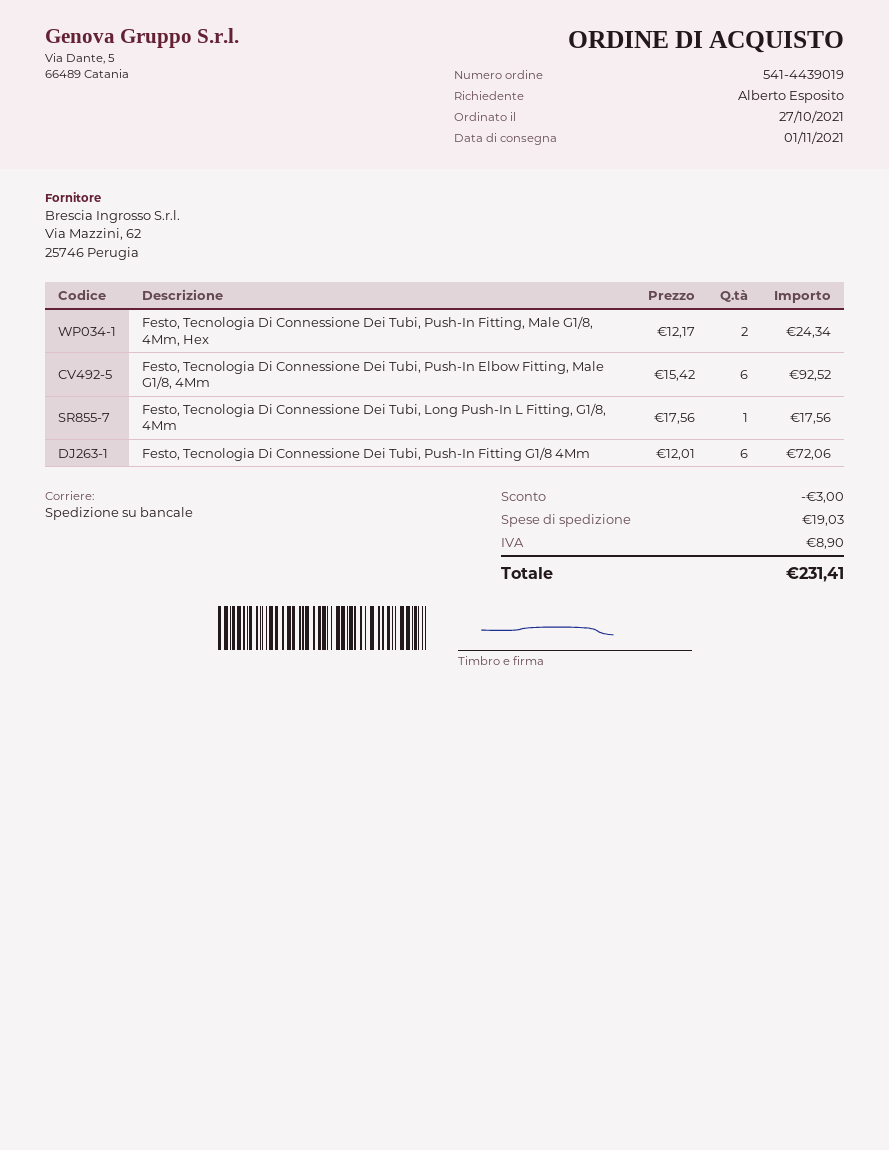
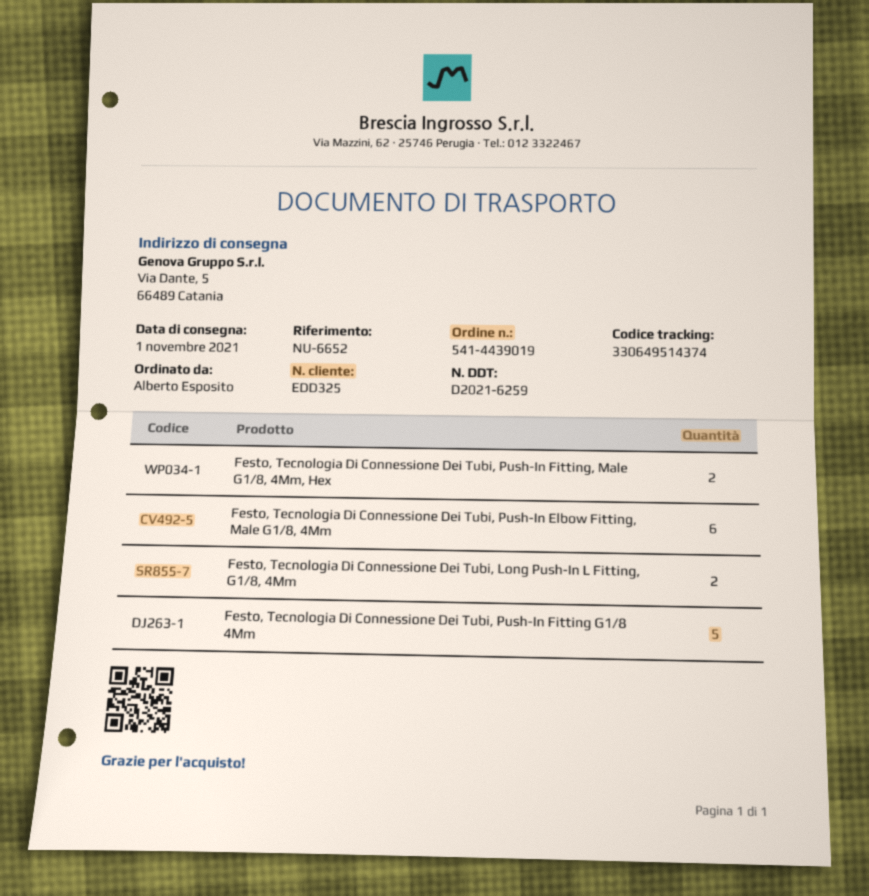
Festo, Tecnologia Di Connessione Dei Tubi, Long Push-In L Fitting, G1/8, 4Mm: 1 -> 2
Festo, Tecnologia Di Connessione Dei Tubi, Push-In Fitting G1/8 4Mm: 6 -> 5

